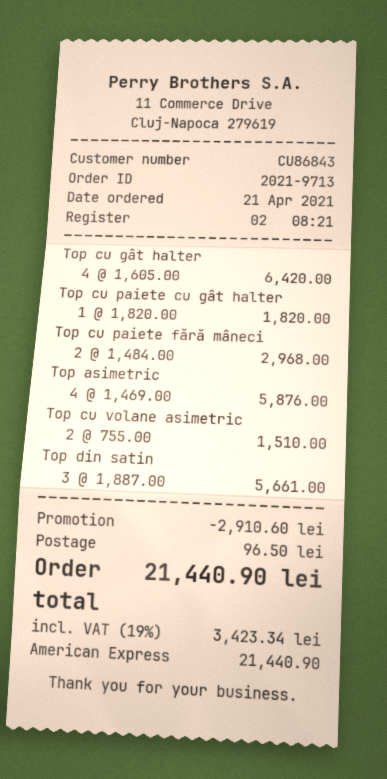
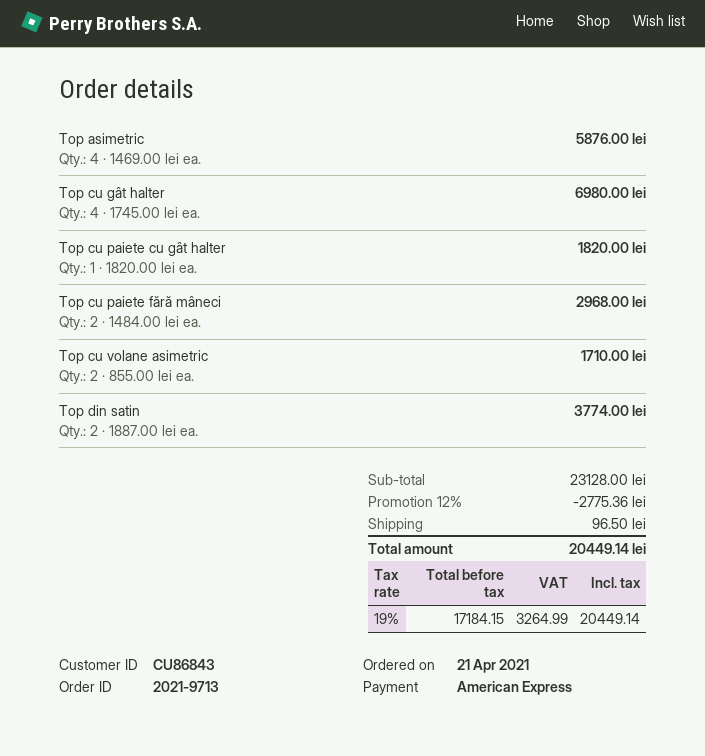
Top cu gât halter: 4 x 1605.00 = 6420.00 -> 4 x 1745.00 = 6980.00
Top cu volane asimetric: 2 x 755.00 = 1510.00 -> 2 x 855.00 = 1710.00
Top din satin: 3 x 1887.00 = 5661.00 -> 2 x 1887.00 = 3774.00
discount: 2910.60 -> 2775.36
tax: 19% = 3423.34 -> 19% = 3264.99
total: 21440.90 -> 20449.14

